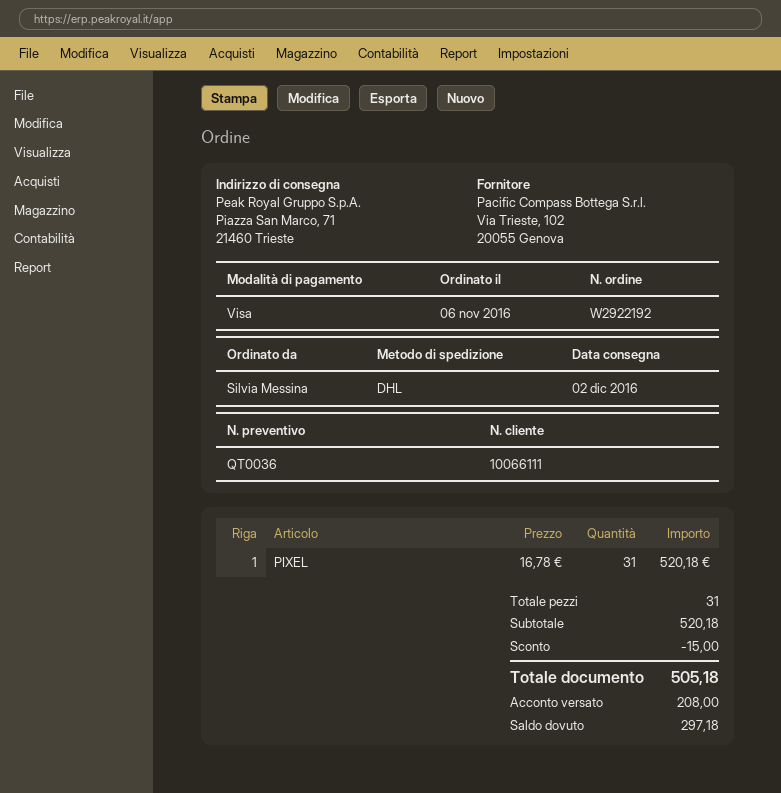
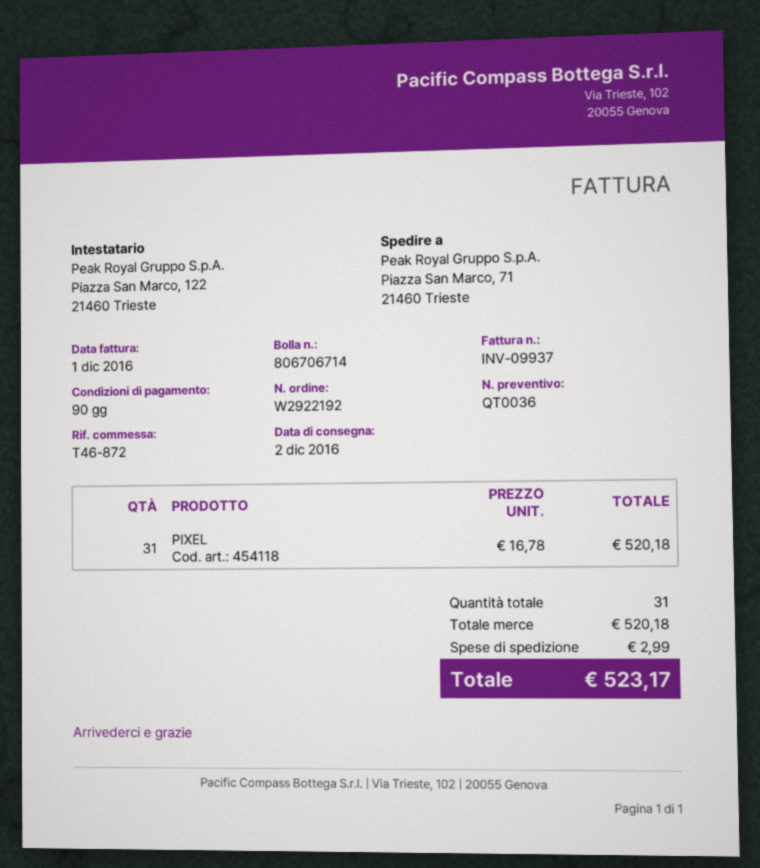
discount: 15.00 -> none
shipping: none -> 2.99
total: 505.18 -> 523.17

